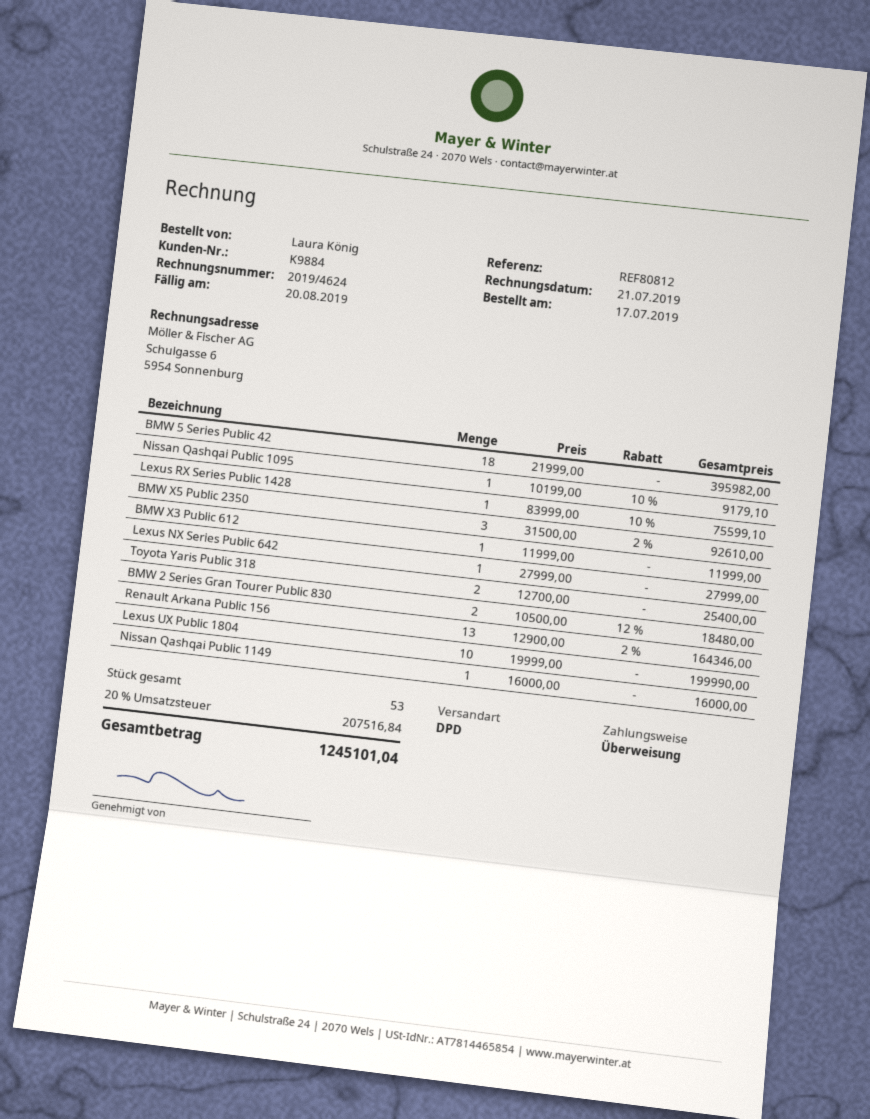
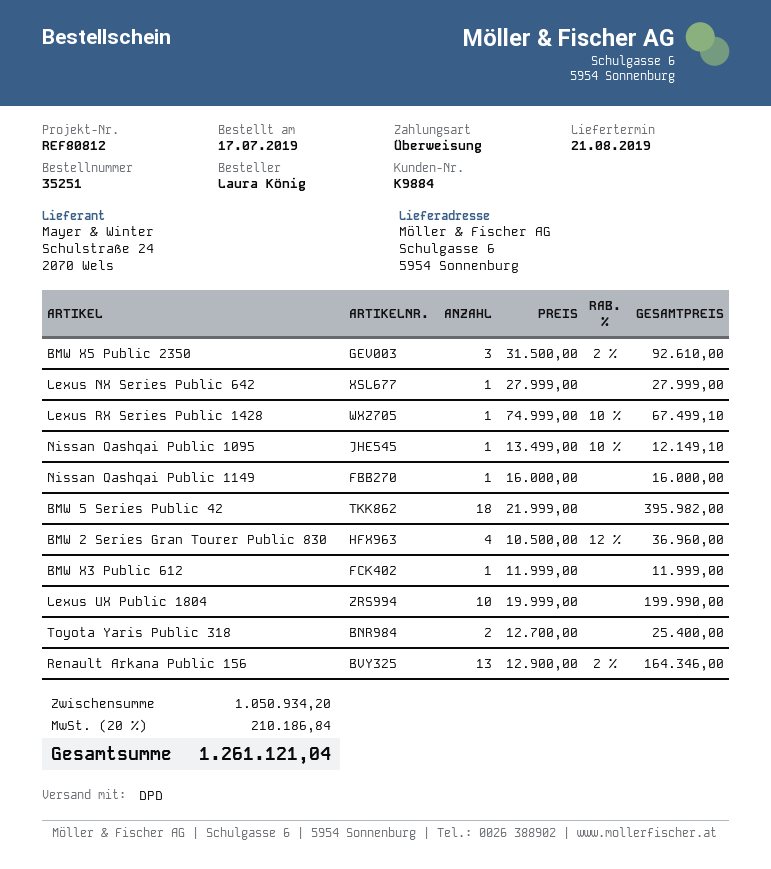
Nissan Qashqai Public 1095: 1 x 10199.00 - 10% = 9179.10 -> 1 x 13499.00 - 10% = 12149.10
Lexus RX Series Public 1428: 1 x 83999.00 - 10% = 75599.10 -> 1 x 74999.00 - 10% = 67499.10
BMW 2 Series Gran Tourer Public 830: 2 x 10500.00 - 12% = 18480.00 -> 4 x 10500.00 - 12% = 36960.00
tax: 20% = 207516.84 -> 20% = 210186.84
total: 1245101.04 -> 1261121.04

